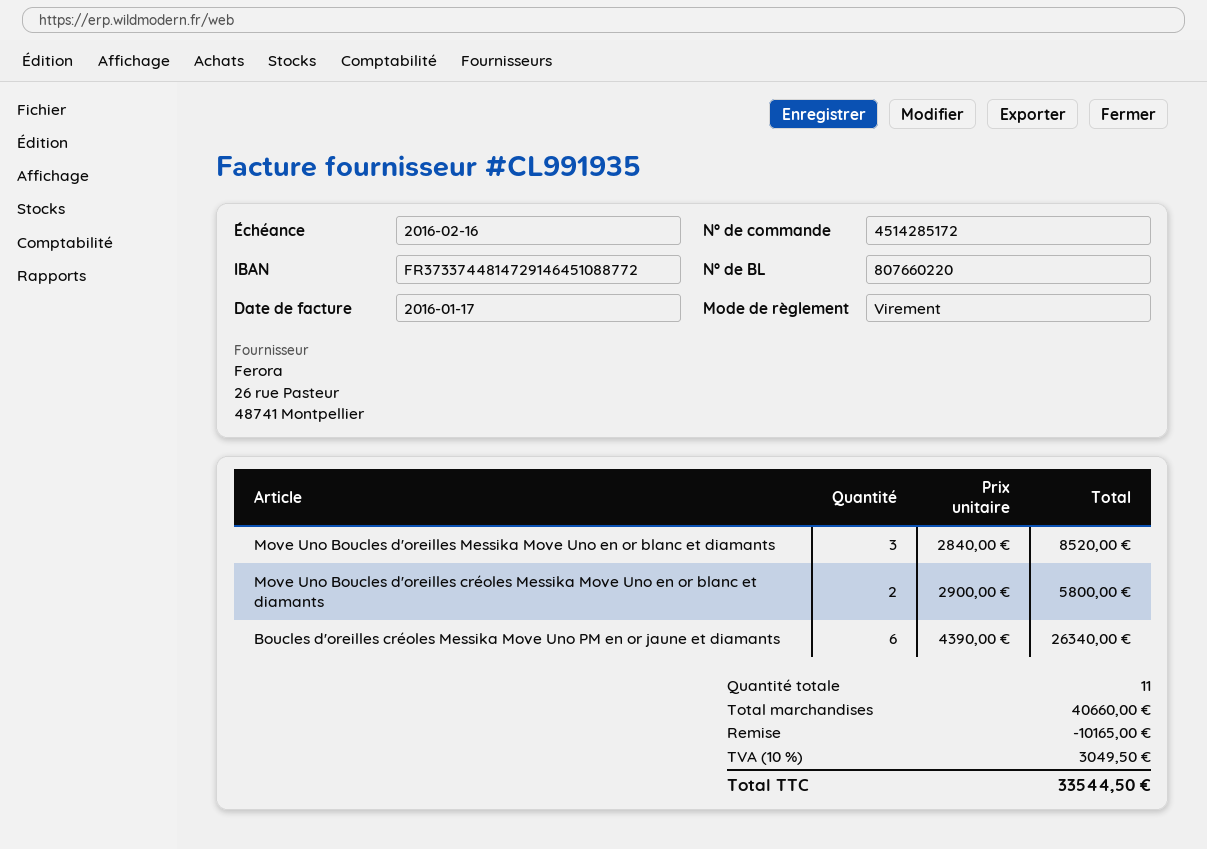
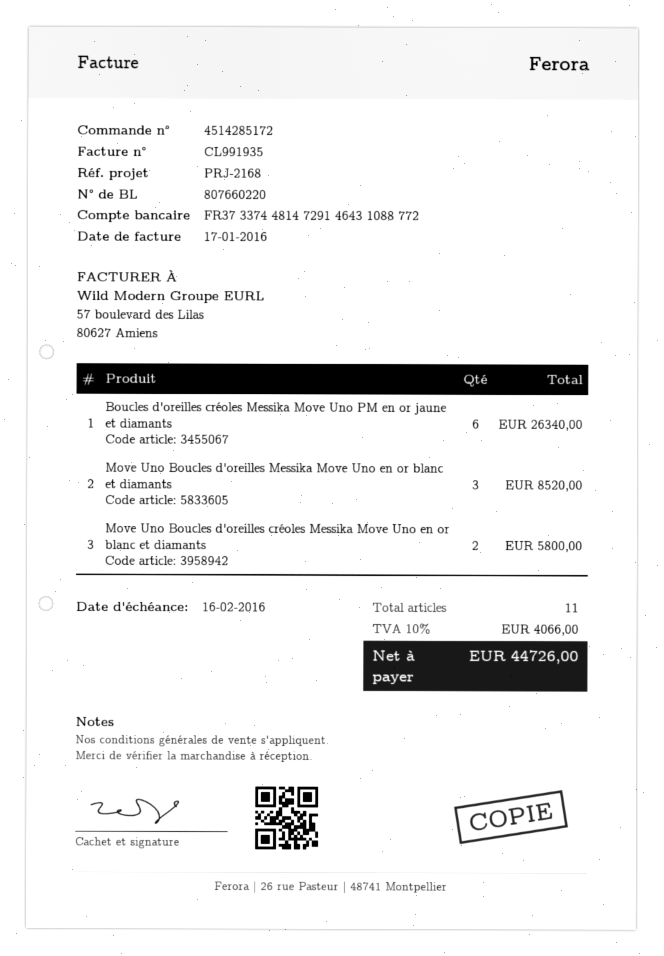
bank account: FR3733744814729146451088772 -> FR3733744814729146431088772
discount: 10165.00 -> none
tax: 10% = 3049.50 -> 10% = 4066.00
total: 33544.50 -> 44726.00

